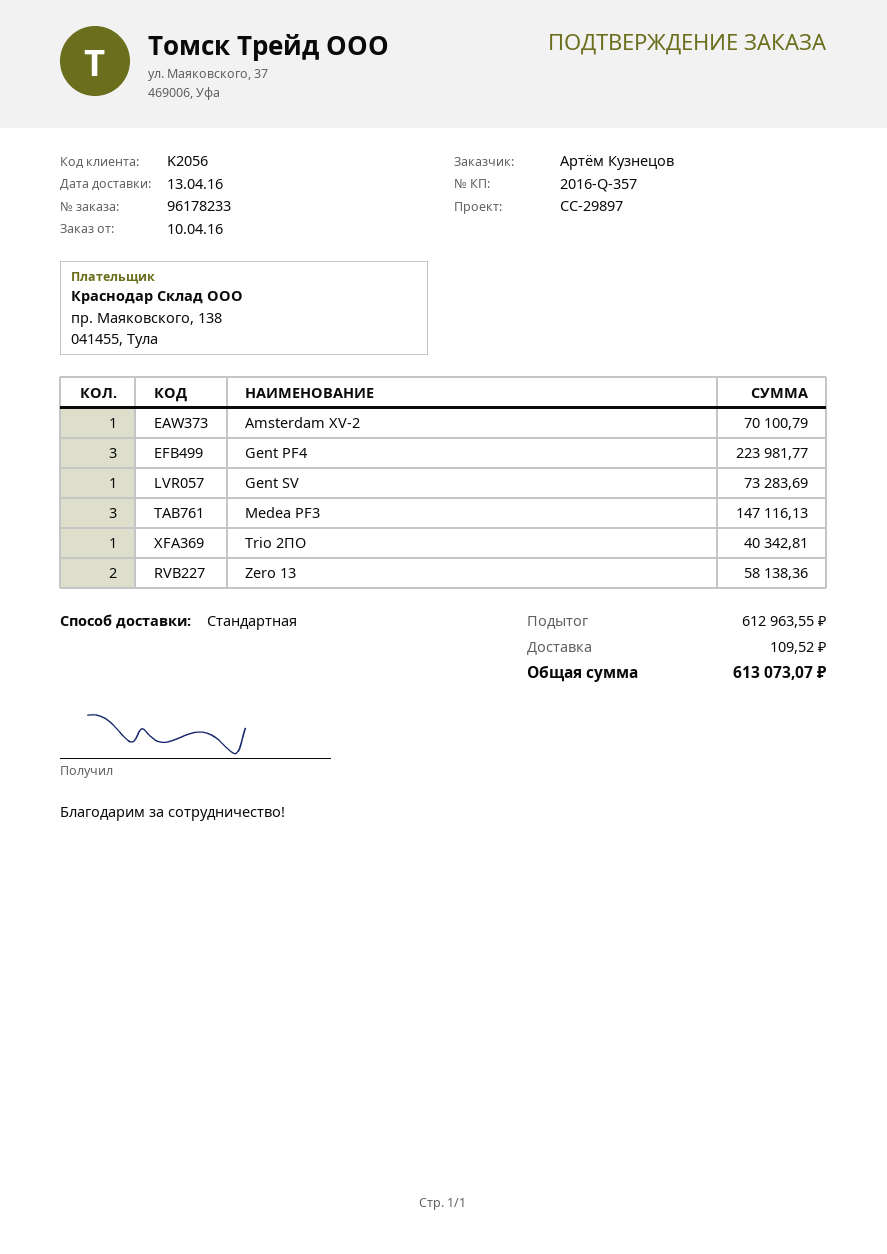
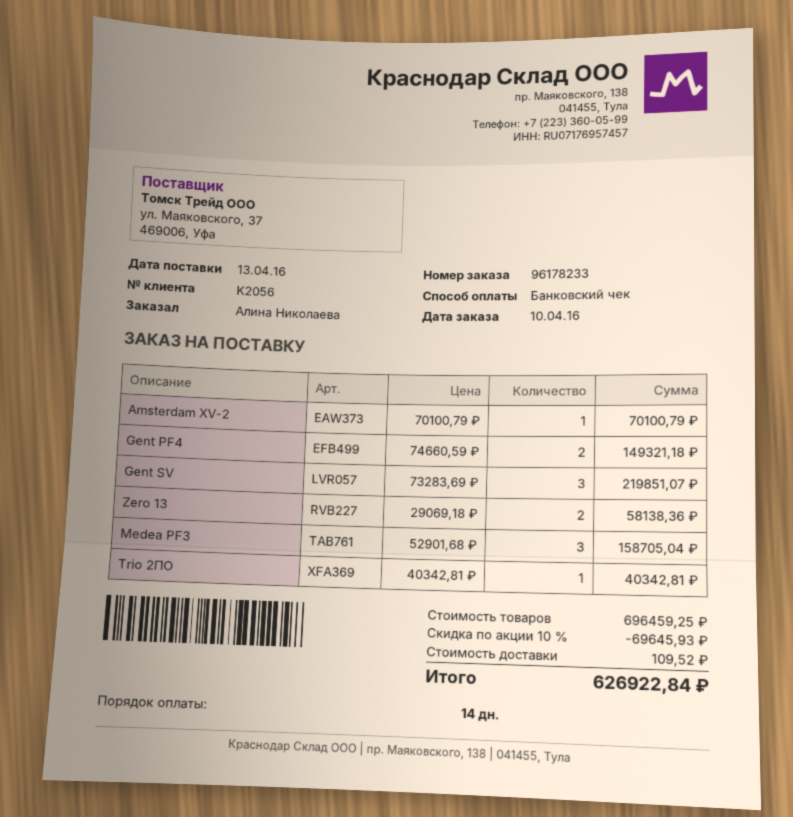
ordered by: Артём Кузнецов -> Алина Николаева
Gent PF4: 3 for 223981.77 -> 2 for 149321.18
Gent SV: 1 for 73283.69 -> 3 for 219851.07
Medea PF3: 3 for 147116.13 -> 3 for 158705.04
subtotal: 612963.55 -> 696459.25
discount: none -> 10% = 69645.93
total: 613073.07 -> 626922.84

